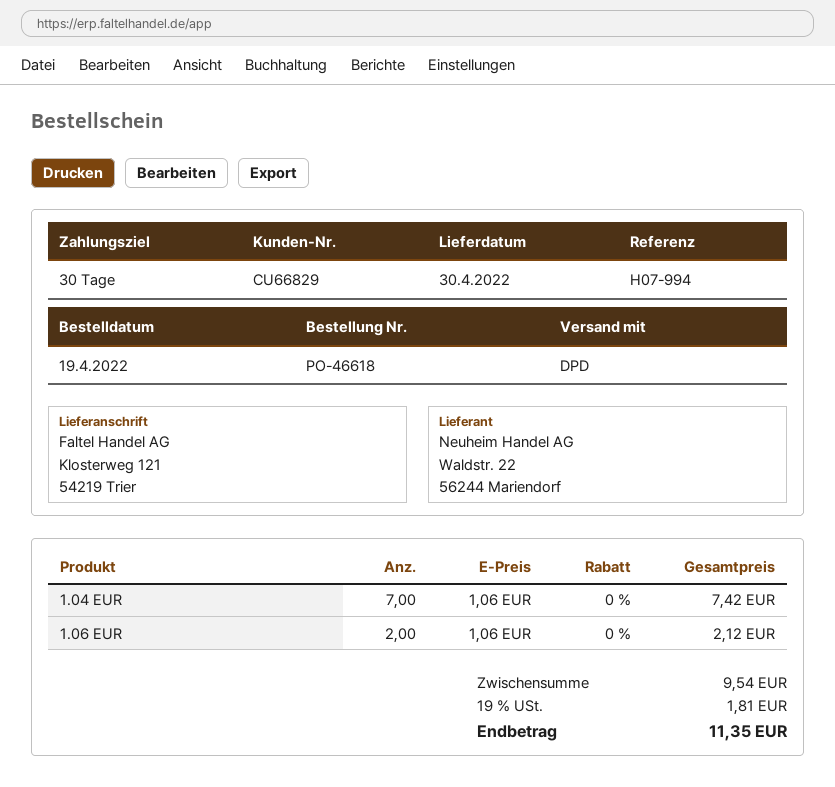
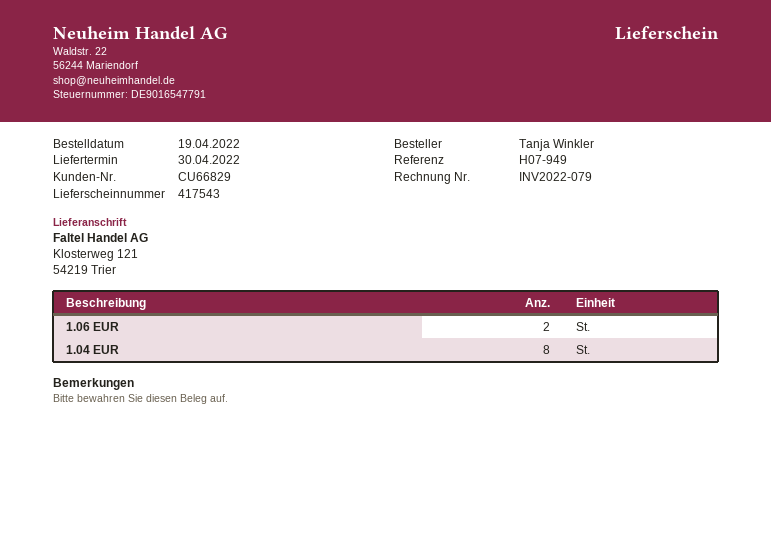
reference: H07-994 -> H07-949
1.04 EUR: 7 -> 8

